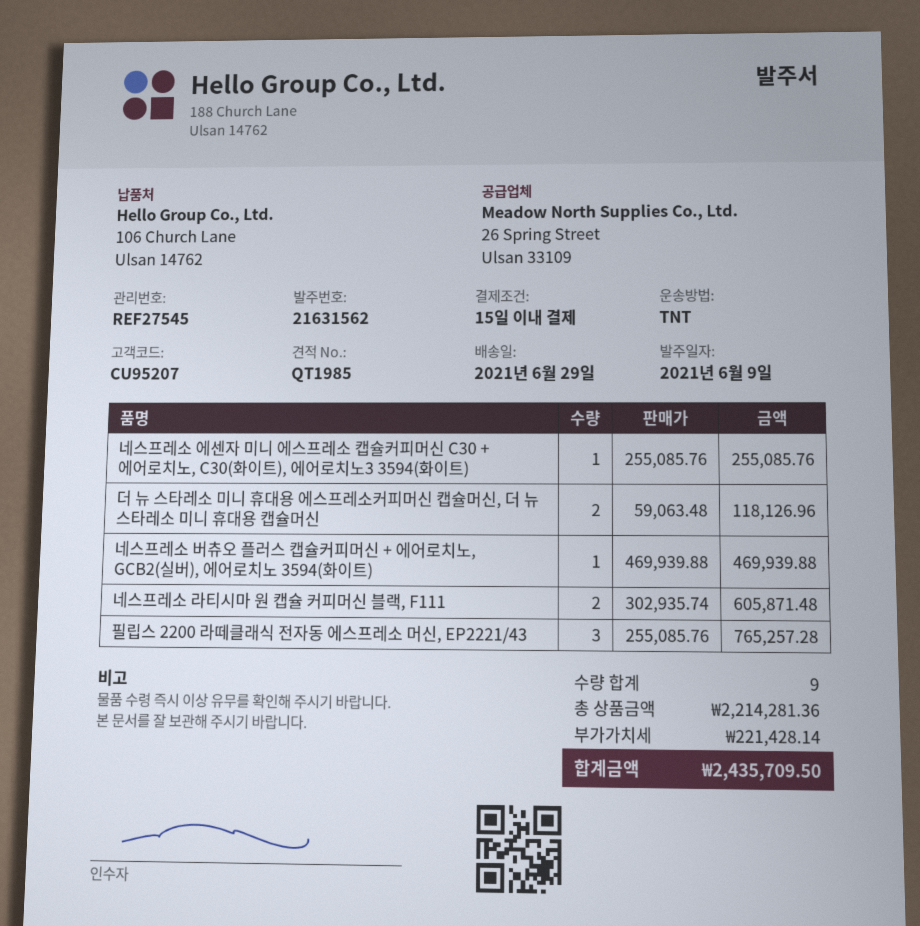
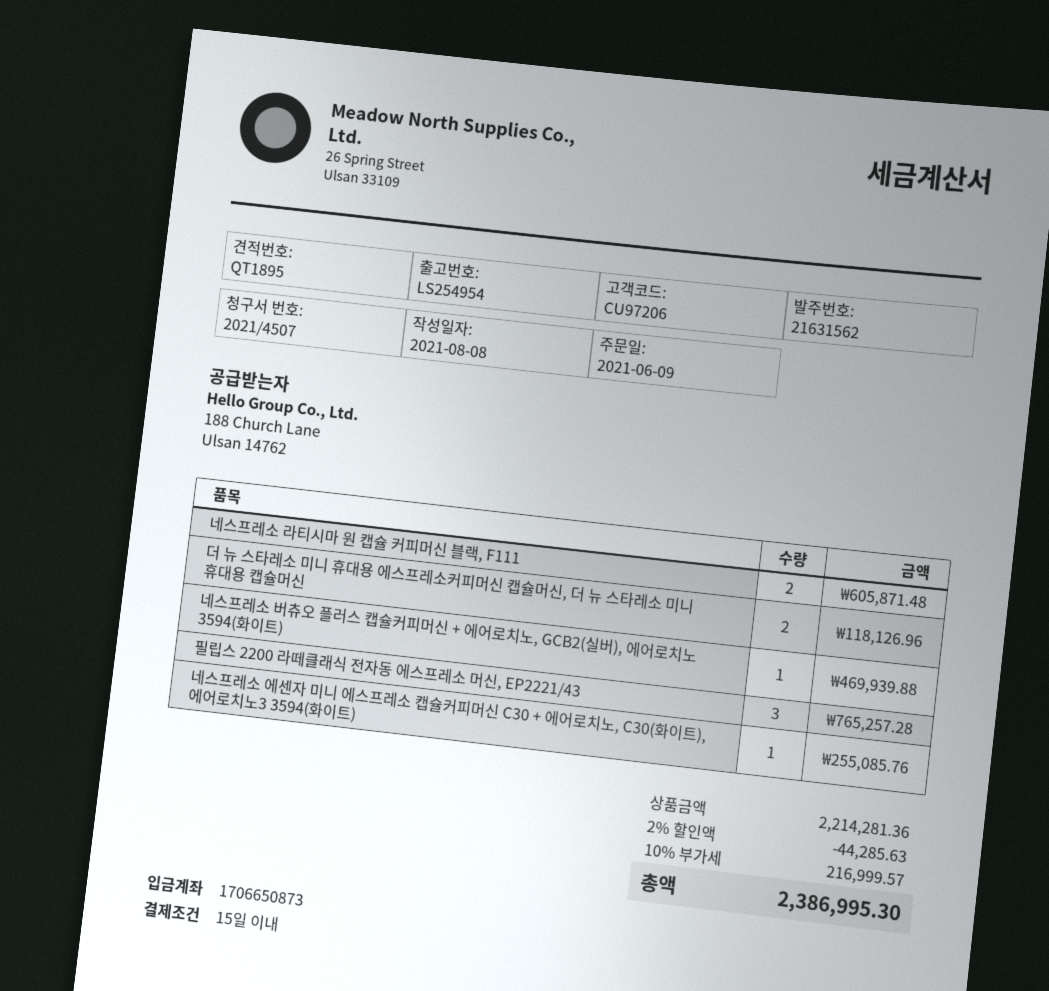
quote number: QT1985 -> QT1895
customer number: CU95207 -> CU97206
discount: none -> 2% = 44285.63
tax: 221428.14 -> 216999.57
total: 2435709.50 -> 2386995.30

